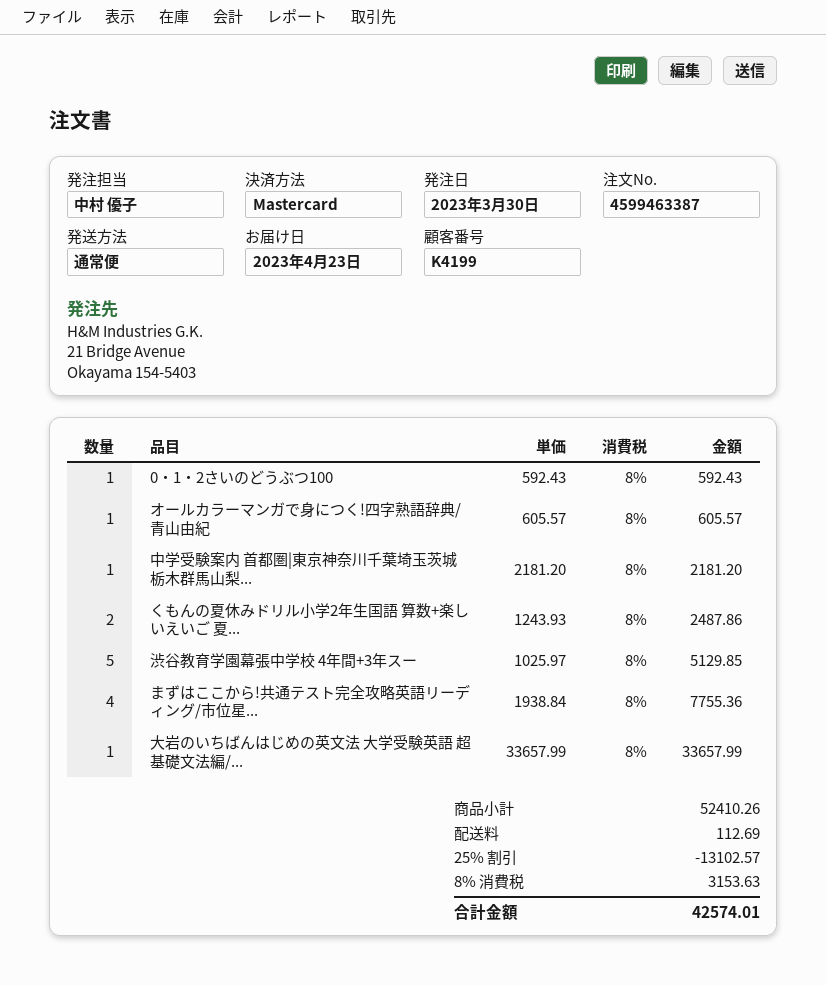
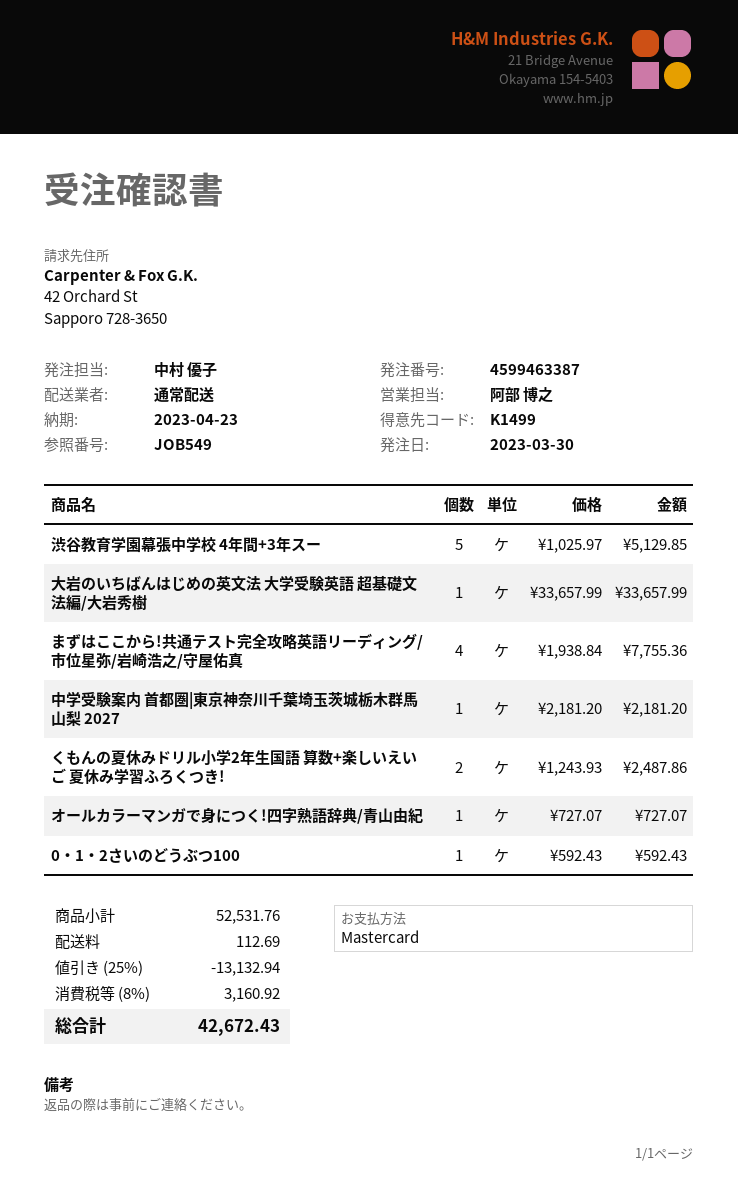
customer number: K4199 -> K1499
オールカラーマンガで身につく!四字熟語辞典/青山由紀: 1 x 605.57 = 605.57 -> 1 x 727.07 = 727.07
subtotal: 52410.26 -> 52531.76
discount: 25% = 13102.57 -> 25% = 13132.94
tax: 8% = 3153.63 -> 8% = 3160.92
total: 42574.01 -> 42672.43

